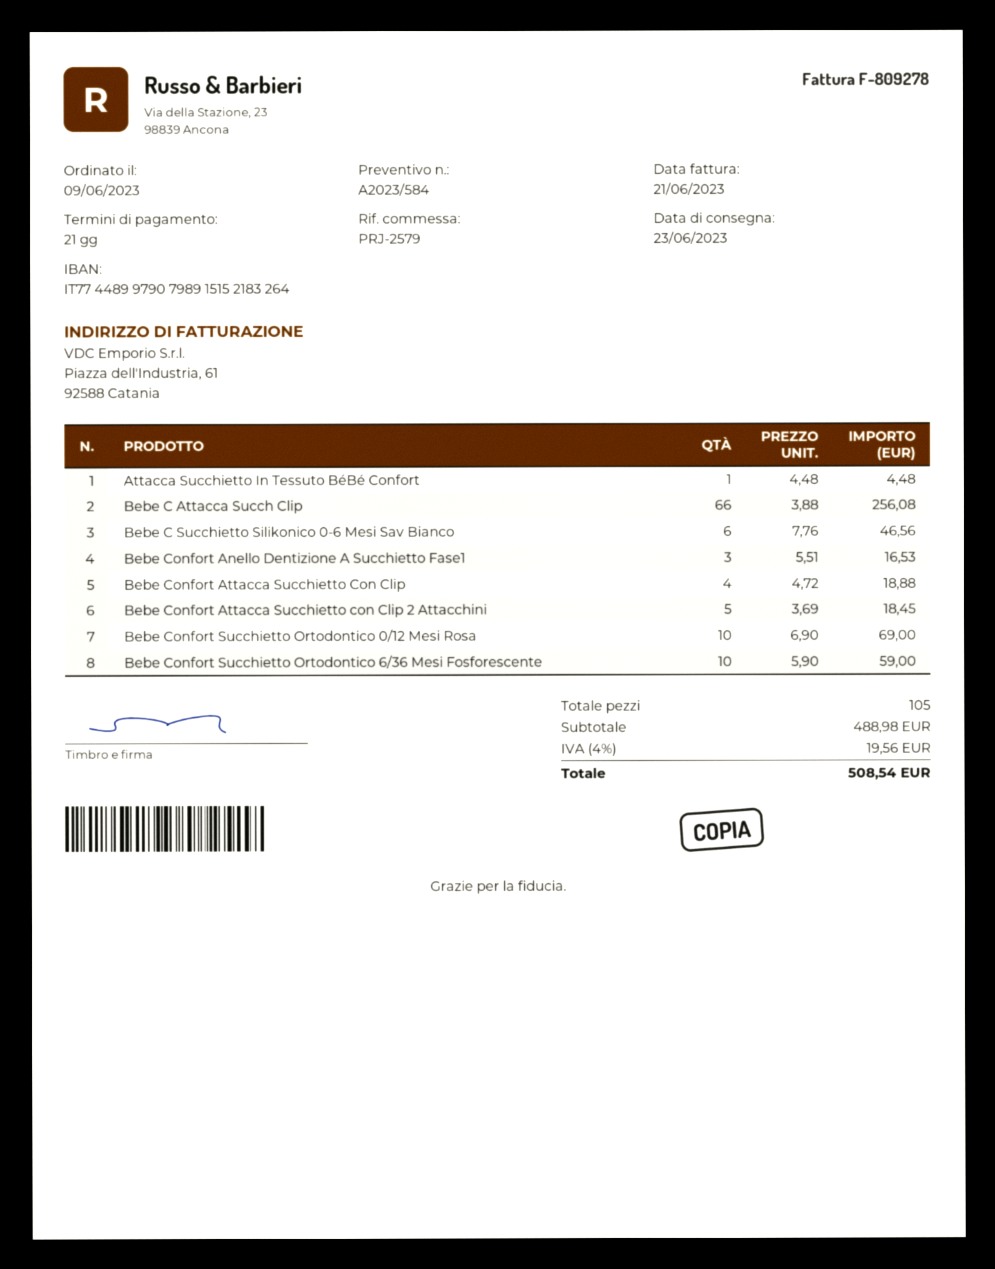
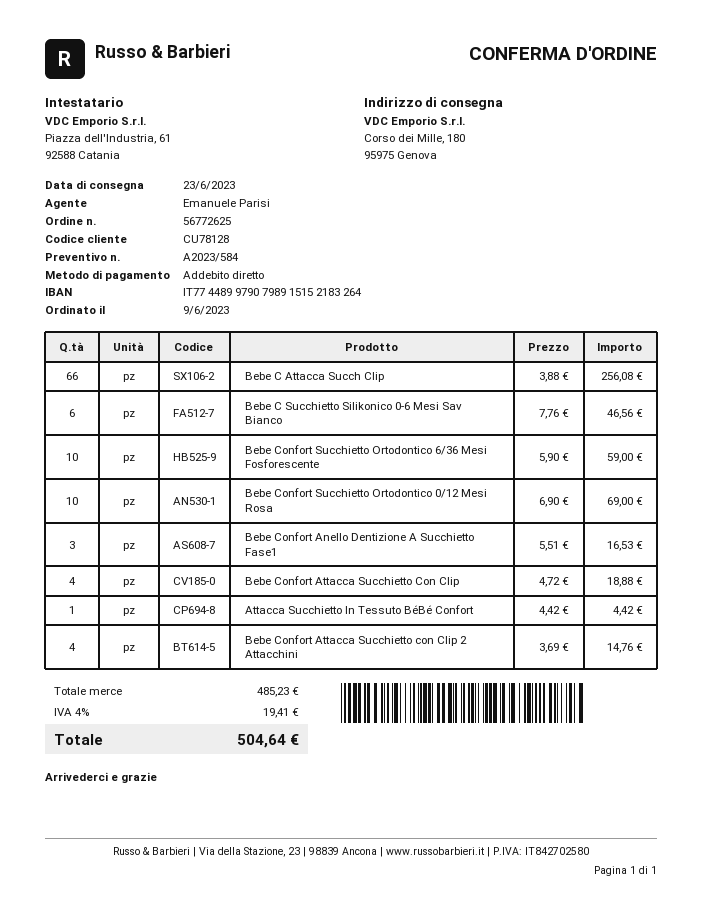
Attacca Succhietto In Tessuto BéBé Confort: 1 x 4.48 = 4.48 -> 1 x 4.42 = 4.42
Bebe Confort Attacca Succhietto con Clip 2 Attacchini: 5 x 3.69 = 18.45 -> 4 x 3.69 = 14.76
subtotal: 488.98 -> 485.23
tax: 4% = 19.56 -> 4% = 19.41
total: 508.54 -> 504.64

